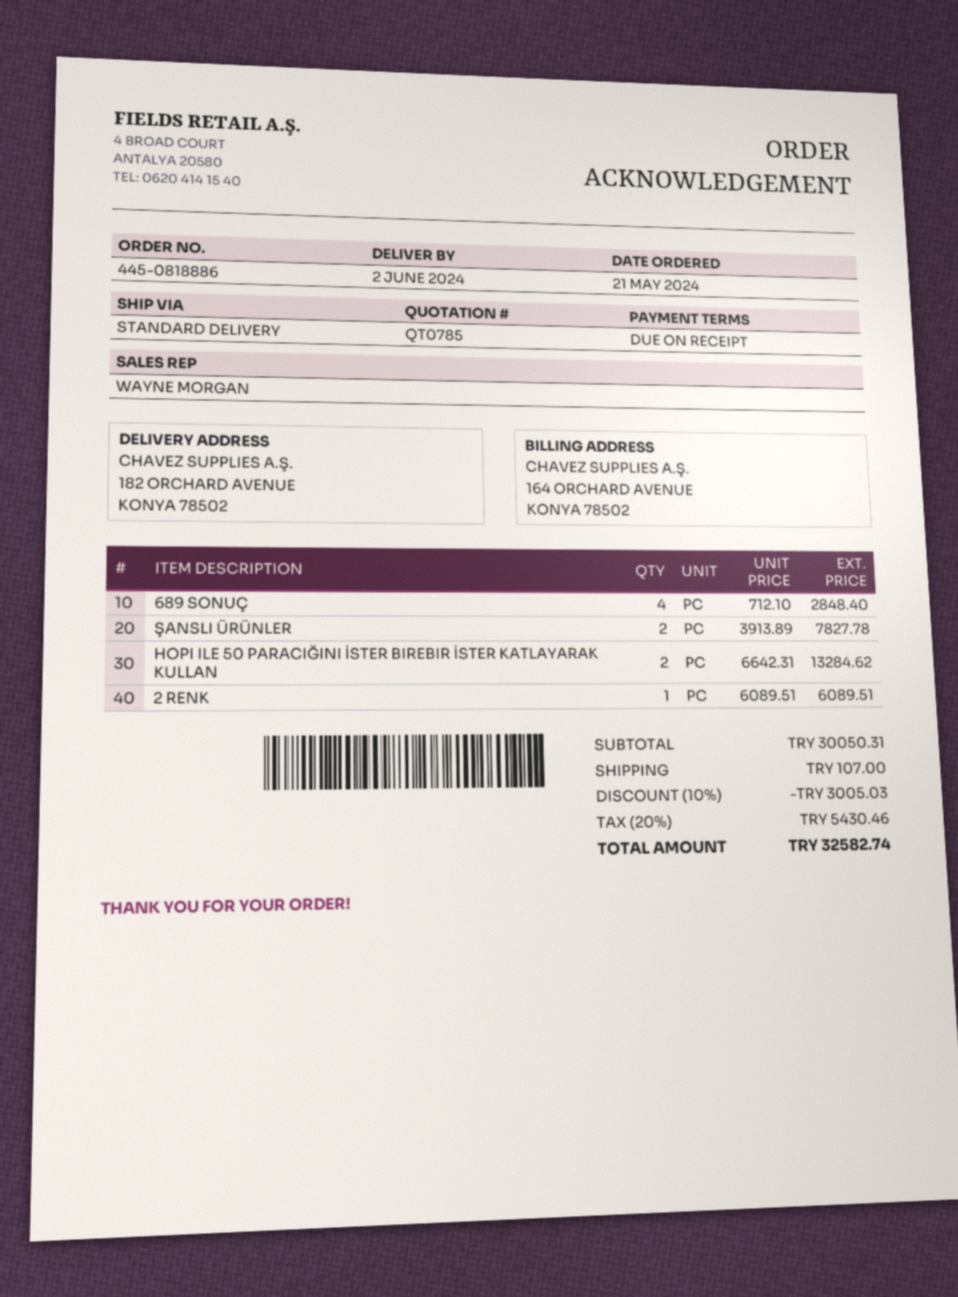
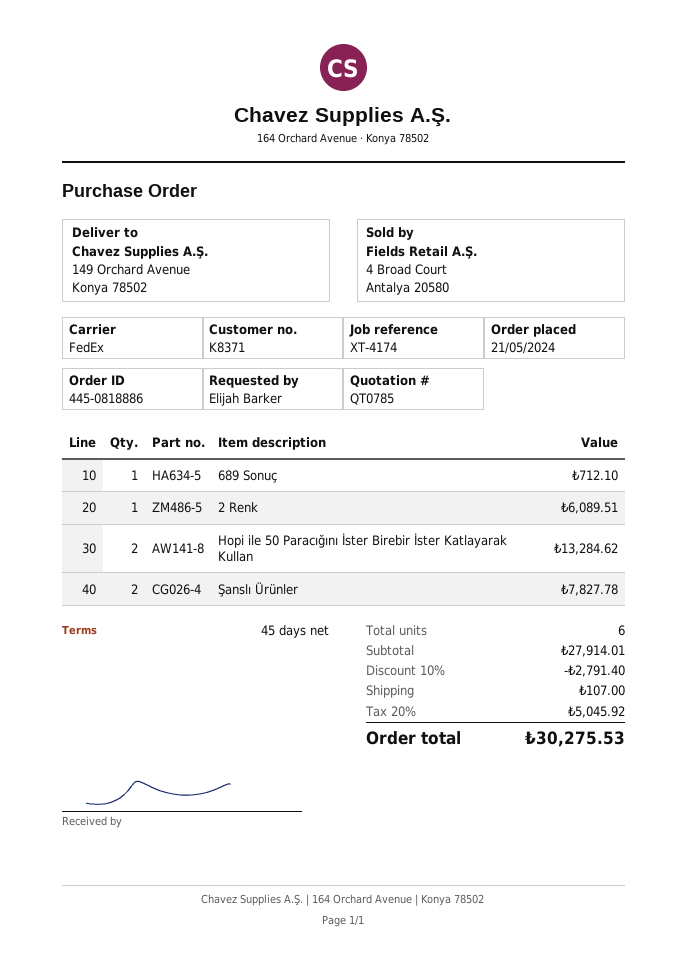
payment terms: on receipt -> 45 days
shipping method: standard -> FedEx
ship to: 182 ORCHARD AVENUE, KONYA 78502 -> 149 Orchard Avenue, Konya 78502
689 SONUÇ: 4 for 2848.40 -> 1 for 712.10
subtotal: 30050.31 -> 27914.01
discount: 10% = 3005.03 -> 10% = 2791.40
tax: 20% = 5430.46 -> 20% = 5045.92
total: 32582.74 -> 30275.53

